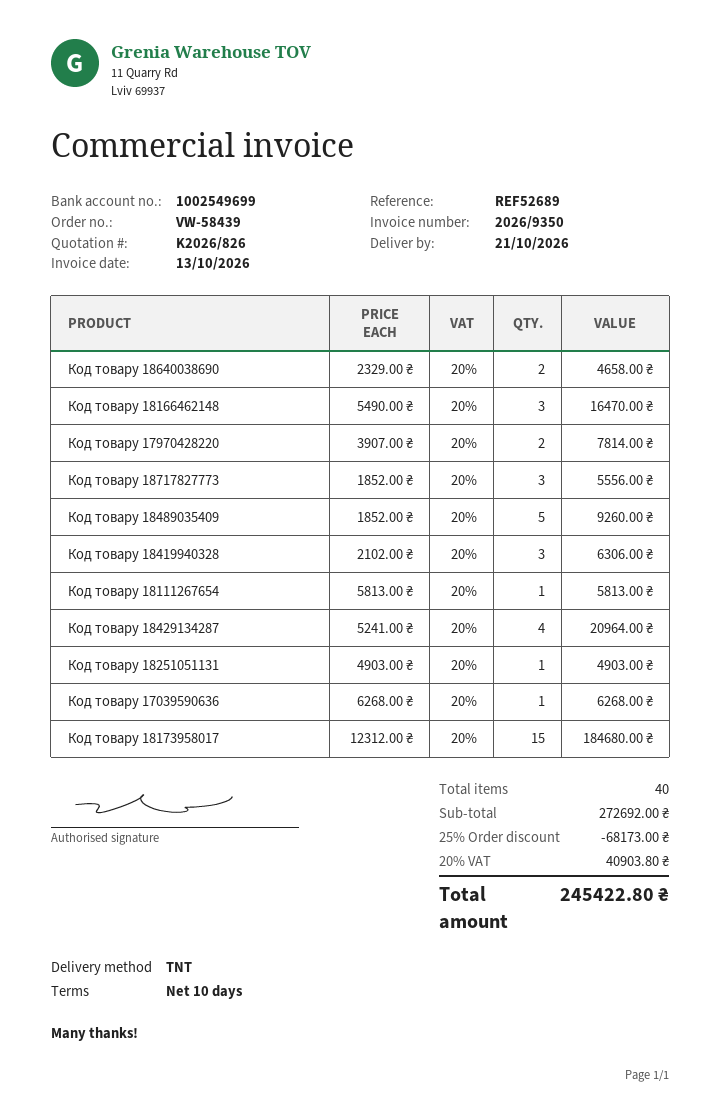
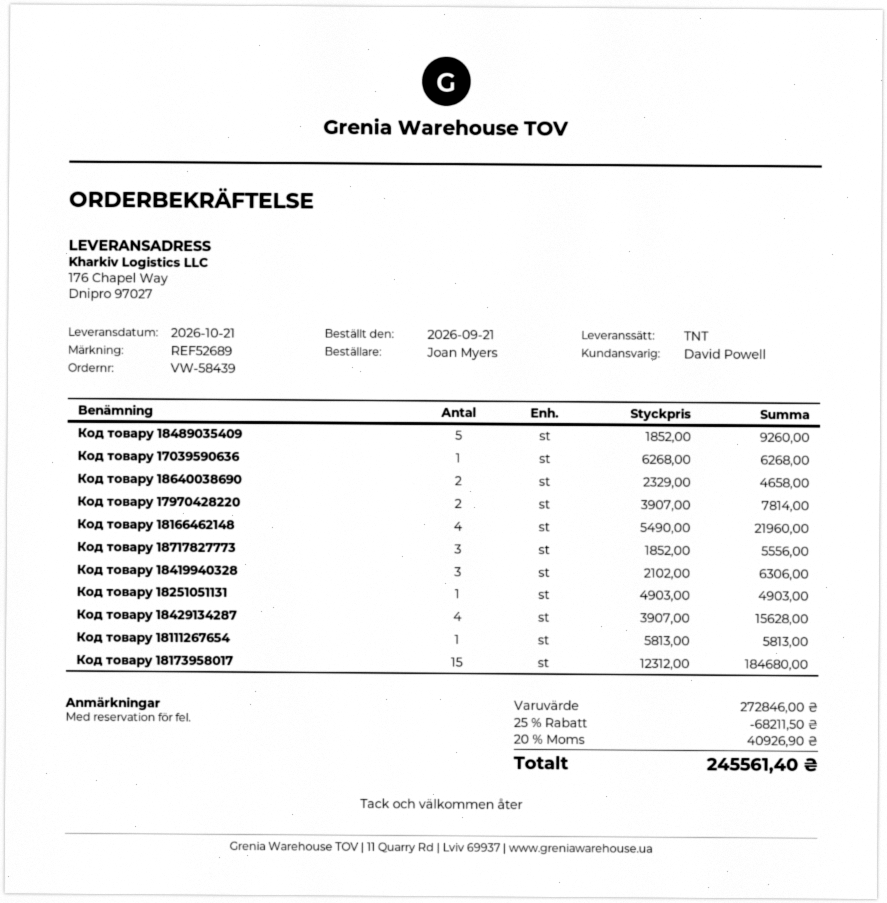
Код товару 18166462148: 3 x 5490.00 = 16470.00 -> 4 x 5490.00 = 21960.00
Код товару 18429134287: 4 x 5241.00 = 20964.00 -> 4 x 3907.00 = 15628.00
subtotal: 272692.00 -> 272846.00
discount: 25% = 68173.00 -> 25% = 68211.50
tax: 20% = 40903.80 -> 20% = 40926.90
total: 245422.80 -> 245561.40

